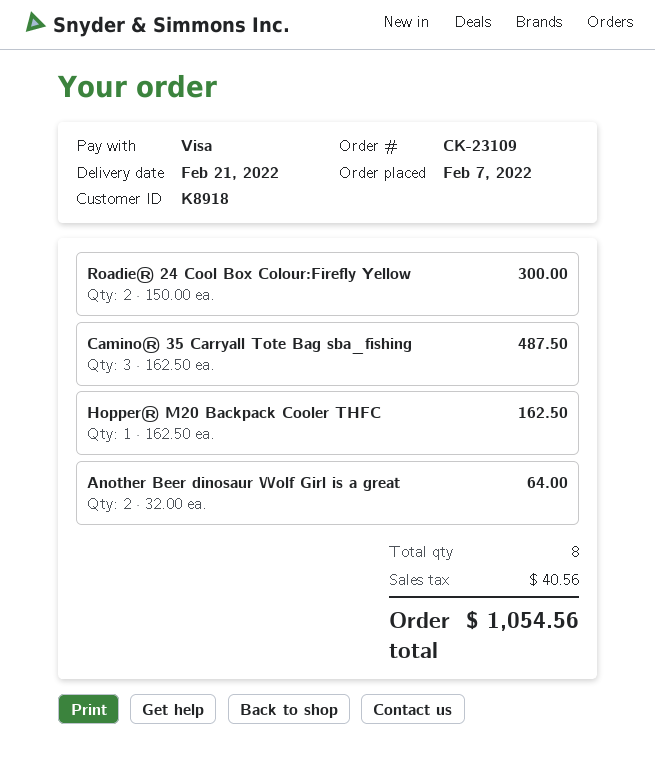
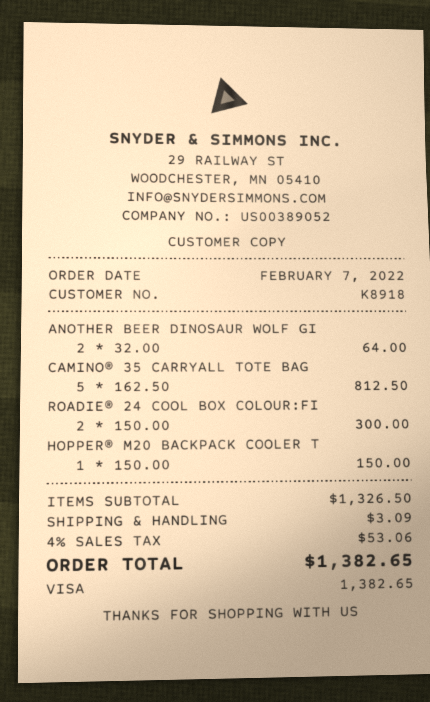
Camino® 35 Carryall Tote Bag sba_fishing: 3 x 162.50 = 487.50 -> 5 x 162.50 = 812.50
Hopper® M20 Backpack Cooler THFC: 1 x 162.50 = 162.50 -> 1 x 150.00 = 150.00
shipping: none -> 3.09
tax: 40.56 -> 53.06
total: 1054.56 -> 1382.65

